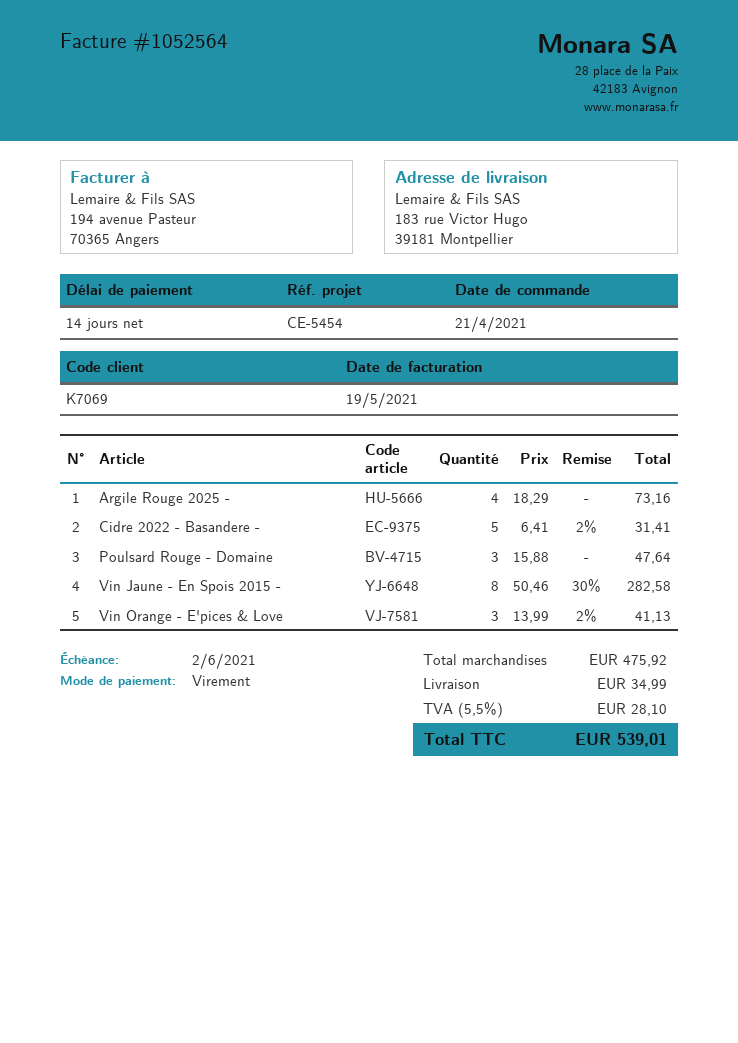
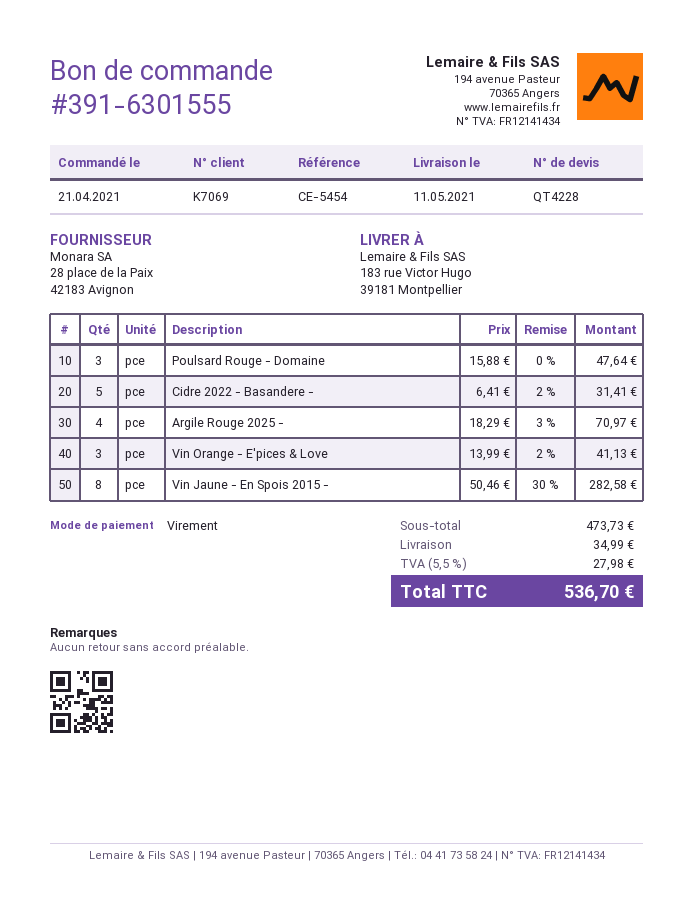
Argile Rouge 2025 -: 4 x 18.29 = 73.16 -> 4 x 18.29 - 3% = 70.97
subtotal: 475.92 -> 473.73
tax: 5.5% = 28.10 -> 5.5% = 27.98
total: 539.01 -> 536.70

